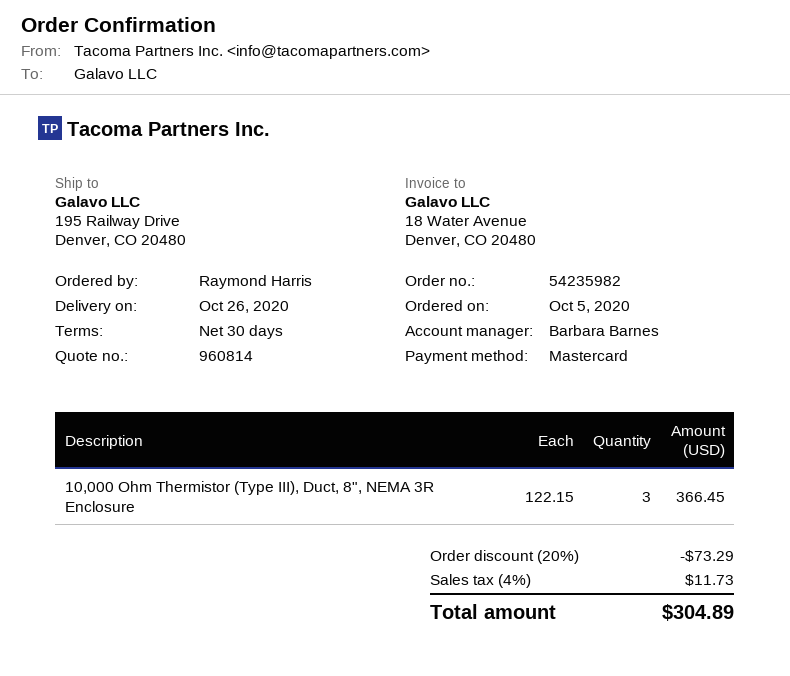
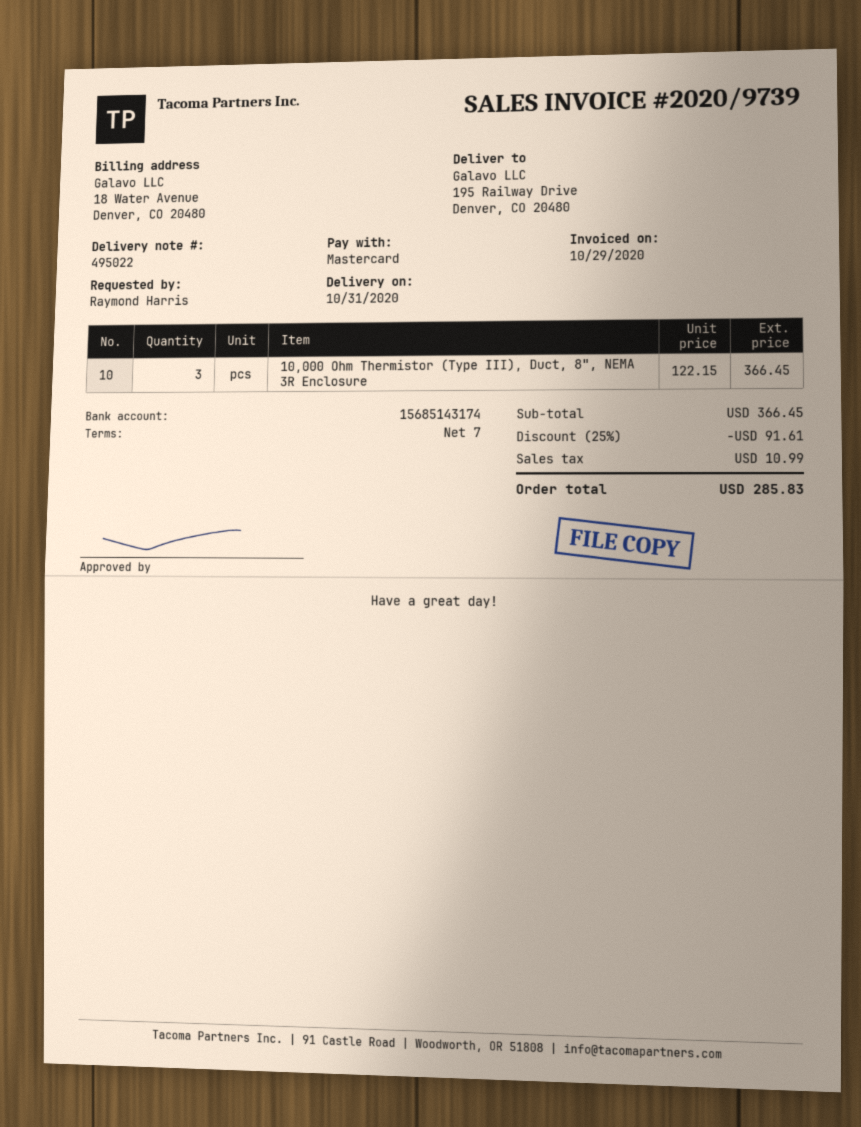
delivery date: 2020-10-26 -> 2020-10-31
payment terms: 30 days -> 7 days
discount: 20% = 73.29 -> 25% = 91.61
tax: 11.73 -> 10.99
total: 304.89 -> 285.83

